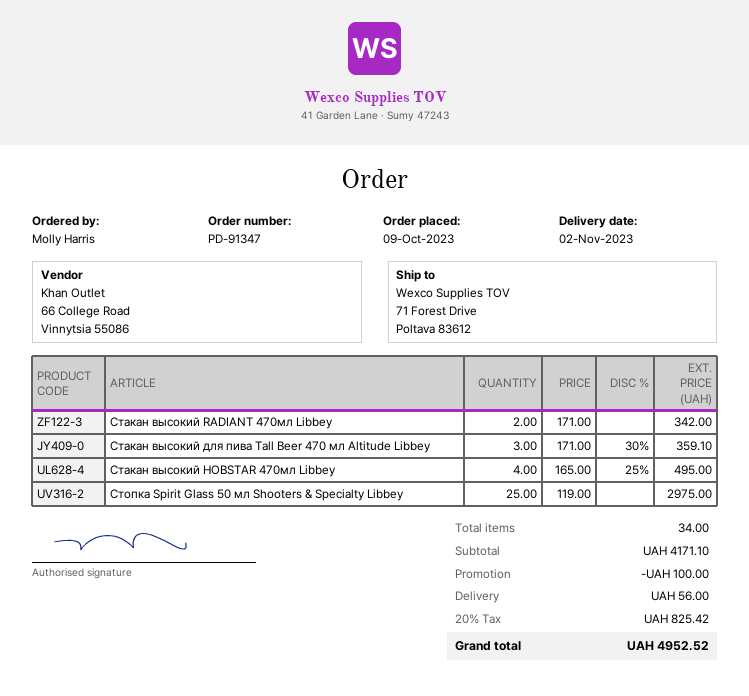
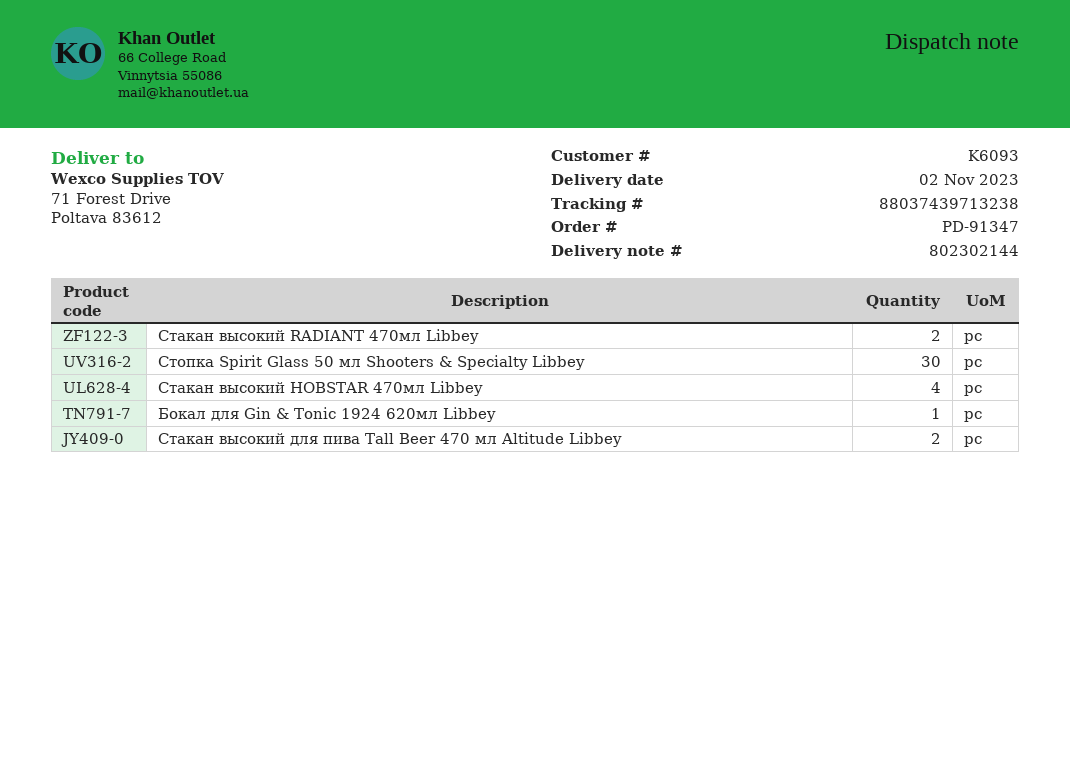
Стакан высокий для пива Tall Beer 470 мл Altitude Libbey: 3 -> 2
Стопка Spirit Glass 50 мл Shooters & Specialty Libbey: 25 -> 30
Бокал для Gin & Tonic 1924 620мл Libbey: none -> 1

